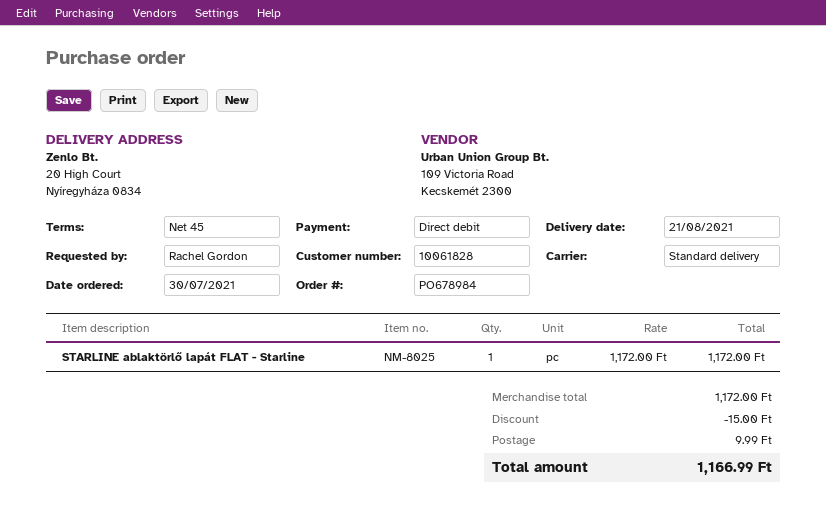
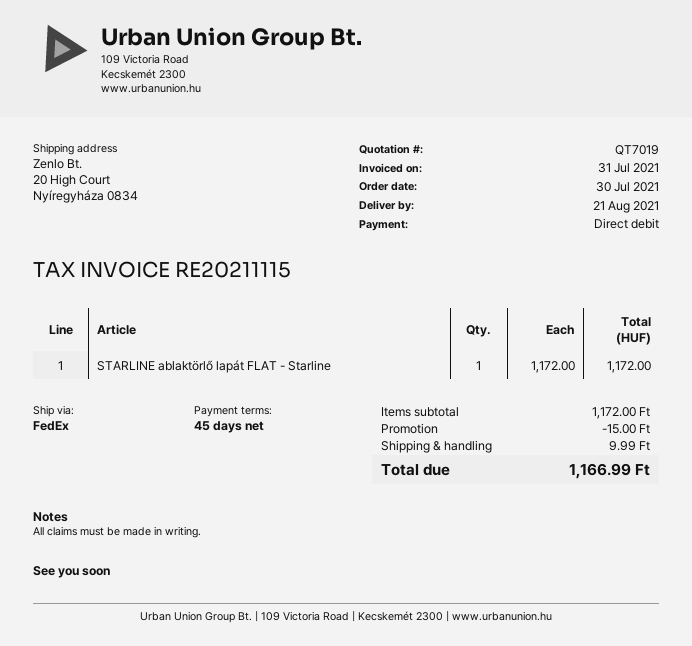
shipping method: standard -> FedEx

